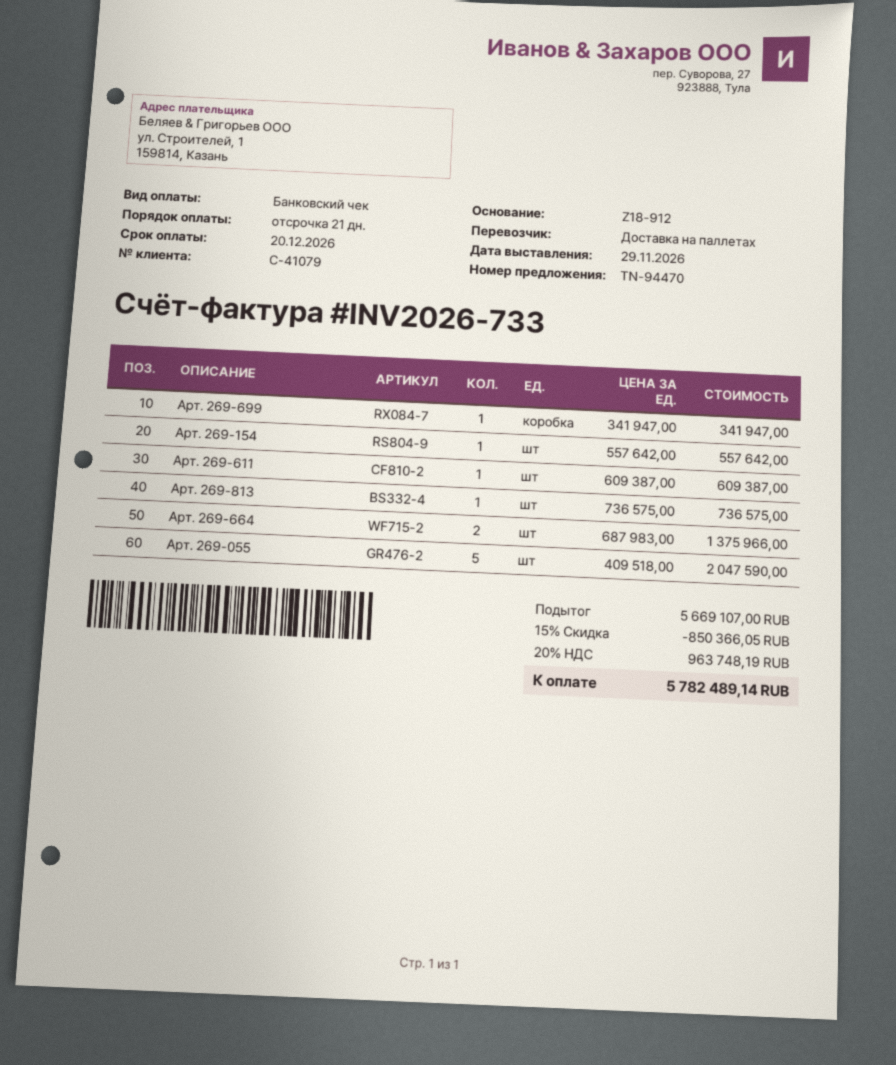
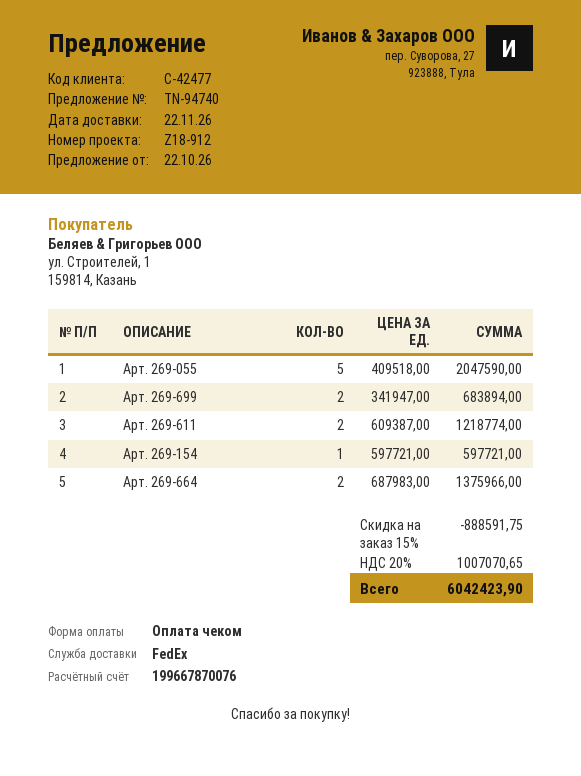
quote number: TN-94470 -> TN-94740
customer number: C-41079 -> C-42477
shipping method: pallet freight -> FedEx
Арт. 269-699: 1 x 341947.00 = 341947.00 -> 2 x 341947.00 = 683894.00
Арт. 269-154: 1 x 557642.00 = 557642.00 -> 1 x 597721.00 = 597721.00
Арт. 269-611: 1 x 609387.00 = 609387.00 -> 2 x 609387.00 = 1218774.00
Арт. 269-813: 1 x 736575.00 = 736575.00 -> none
discount: 15% = 850366.05 -> 15% = 888591.75
tax: 20% = 963748.19 -> 20% = 1007070.65
total: 5782489.14 -> 6042423.90

